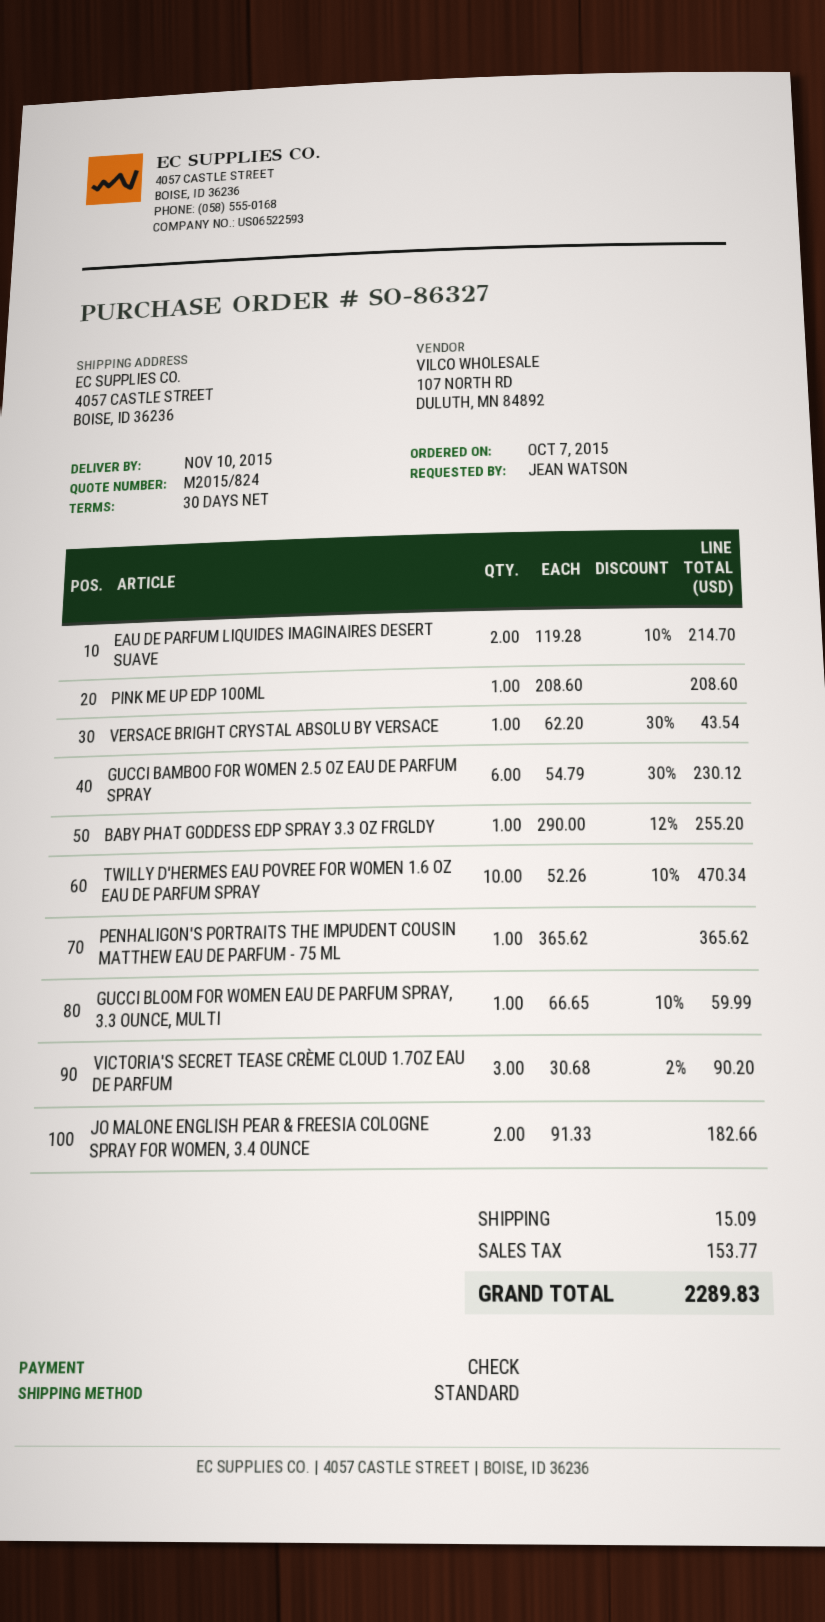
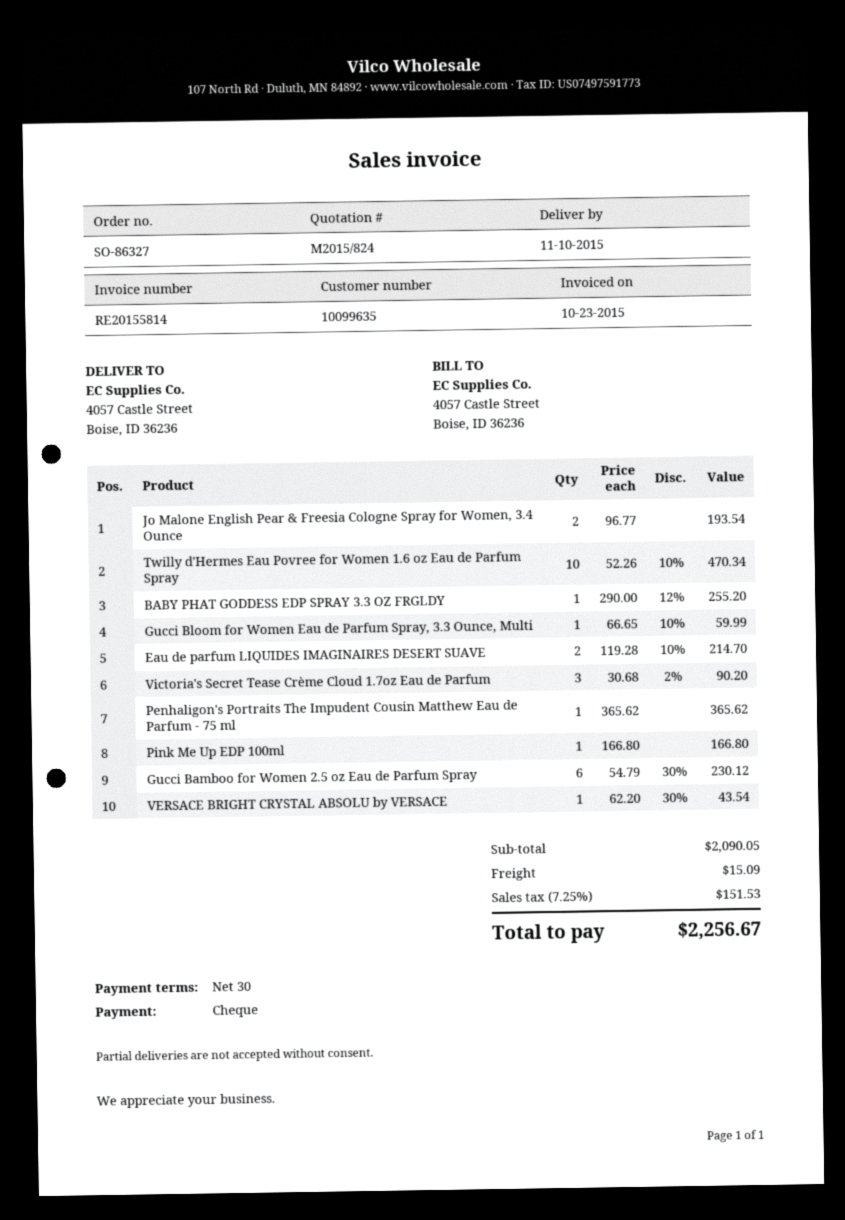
PINK ME UP EDP 100ML: 1 x 208.60 = 208.60 -> 1 x 166.80 = 166.80
JO MALONE ENGLISH PEAR & FREESIA COLOGNE SPRAY FOR WOMEN, 3.4 OUNCE: 2 x 91.33 = 182.66 -> 2 x 96.77 = 193.54
tax: 153.77 -> 151.53
total: 2289.83 -> 2256.67

